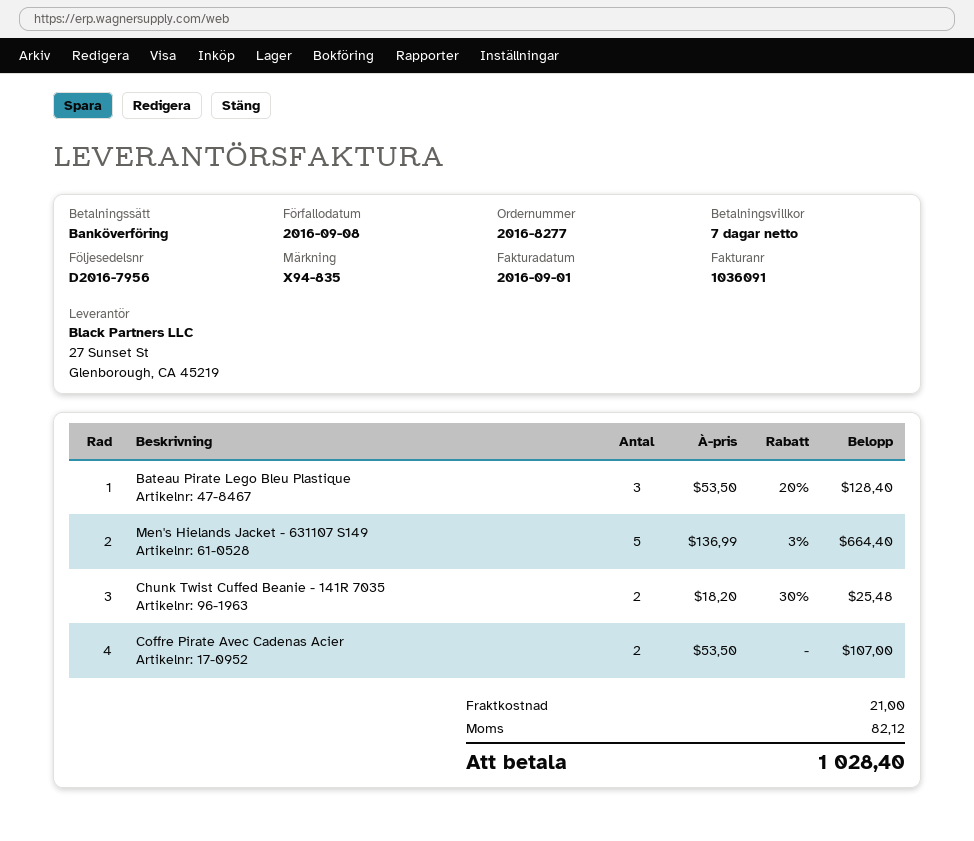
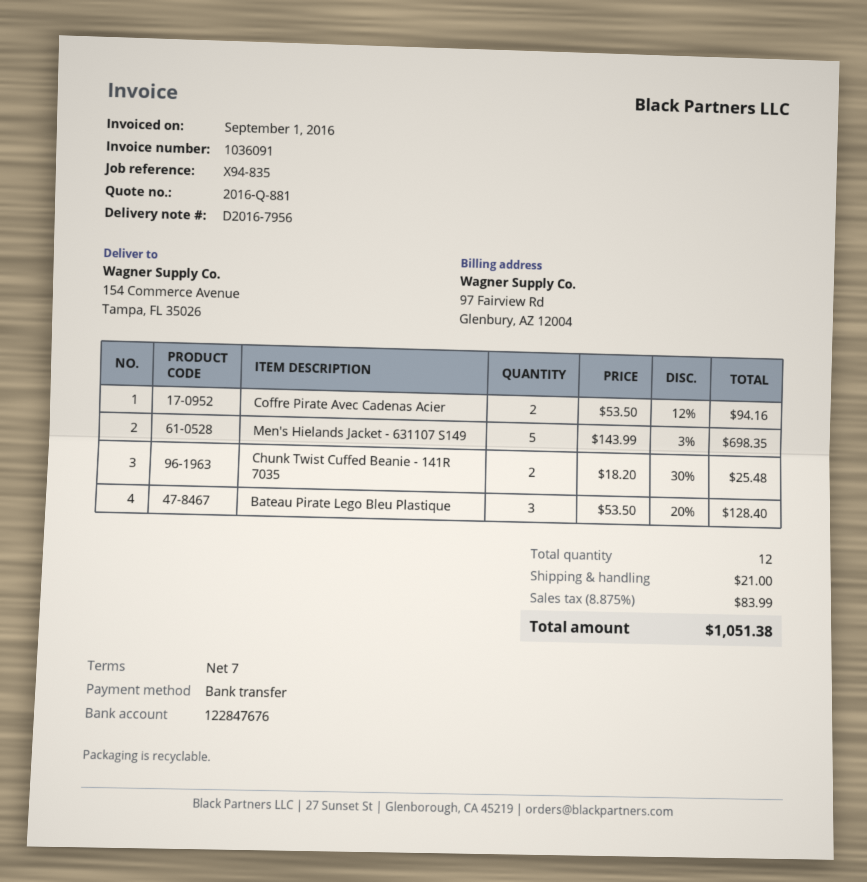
Men's Hielands Jacket - 631107 S149: 5 x 136.99 - 3% = 664.40 -> 5 x 143.99 - 3% = 698.35
Coffre Pirate Avec Cadenas Acier: 2 x 53.50 = 107.00 -> 2 x 53.50 - 12% = 94.16
tax: 82.12 -> 83.99
total: 1028.40 -> 1051.38

